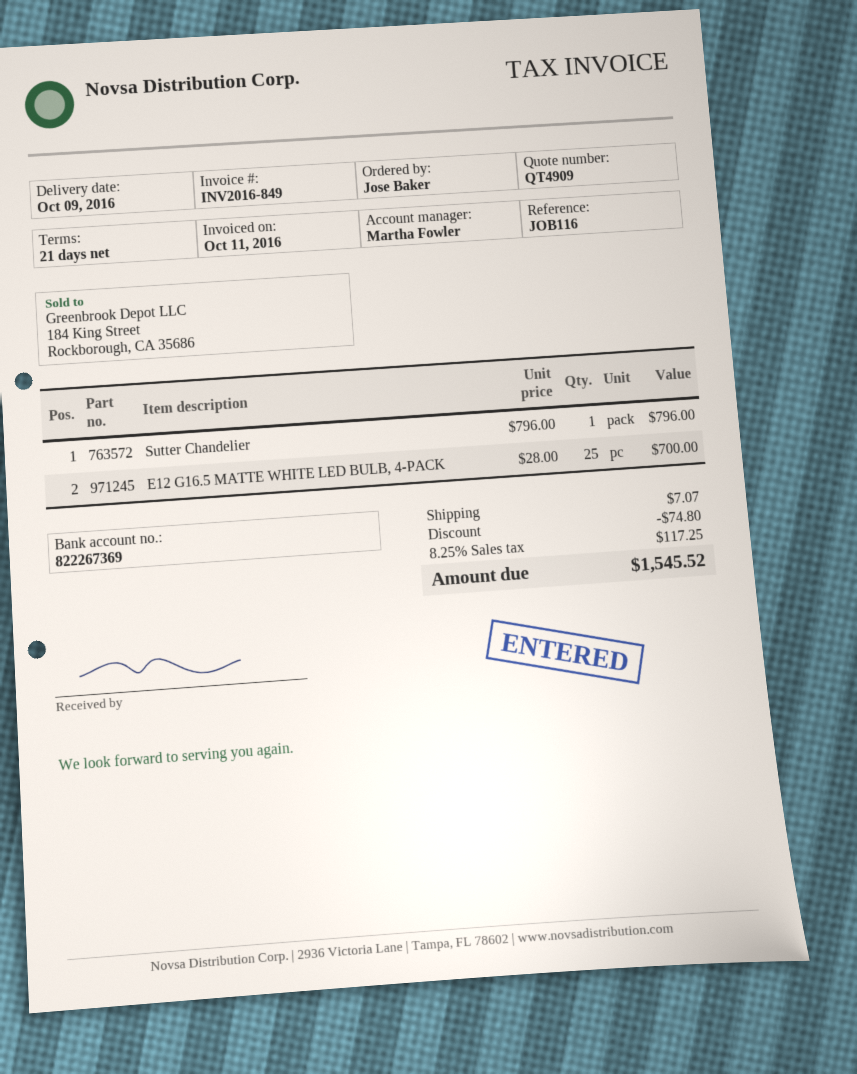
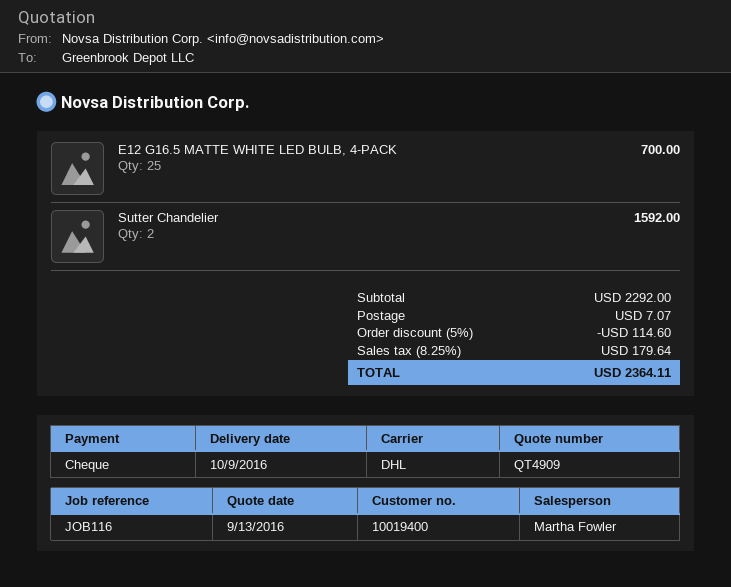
Sutter Chandelier: 1 for 796.00 -> 2 for 1592.00
discount: 74.80 -> 114.60
tax: 8.25% = 117.25 -> 8.25% = 179.64
total: 1545.52 -> 2364.11

